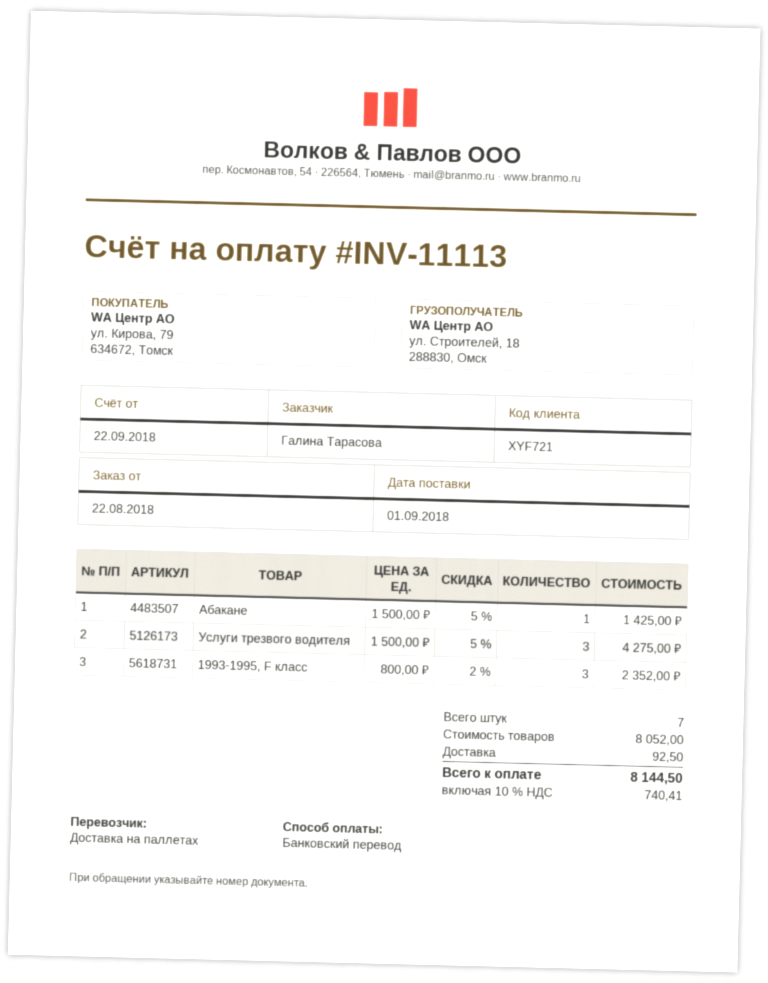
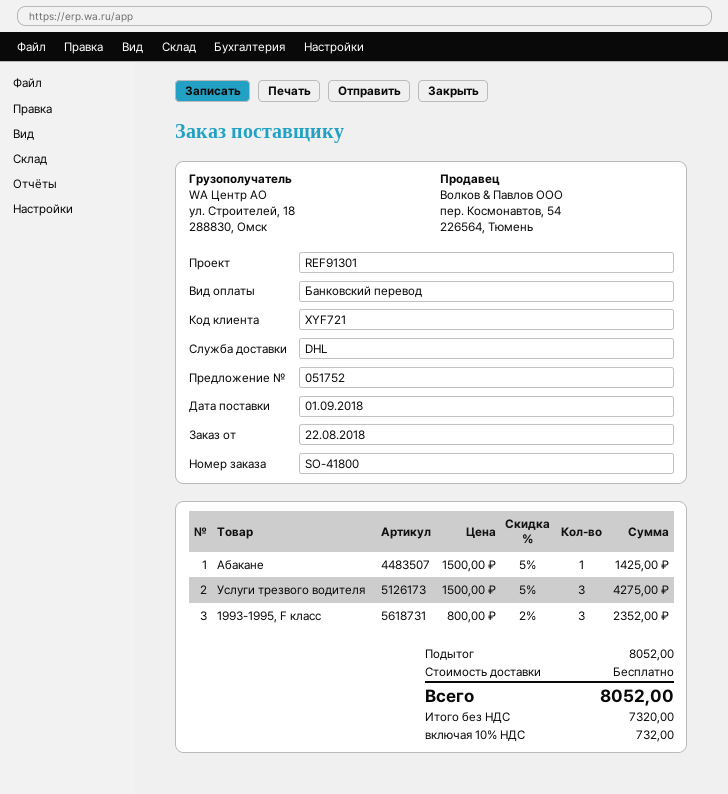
shipping method: pallet freight -> DHL
shipping: 92.50 -> 0.00
tax: 10% = 740.41 -> 10% = 732.00
total: 8144.50 -> 8052.00

